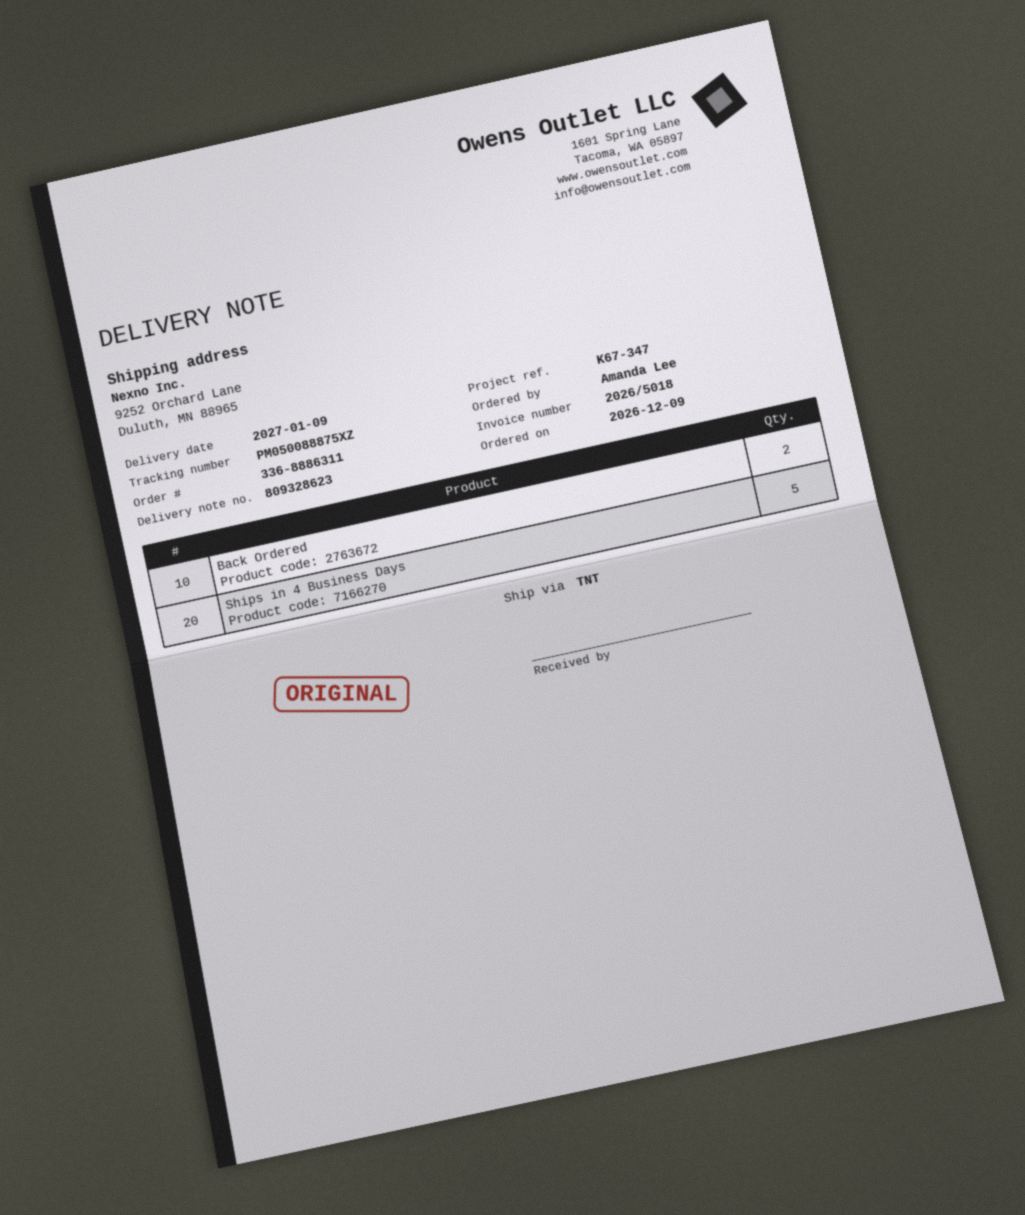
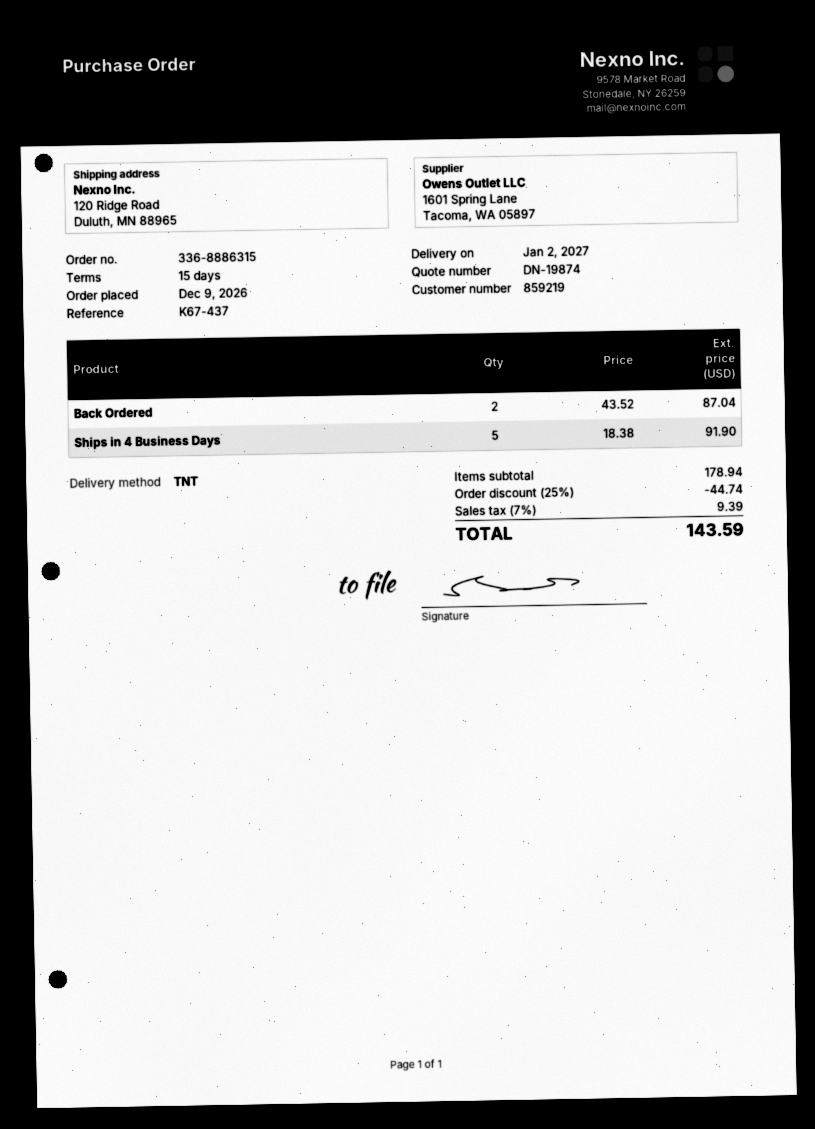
order number: 336-8886311 -> 336-8886315
delivery date: 2027-01-09 -> 2027-01-02
reference: K67-347 -> K67-437
ship to: 9252 Orchard Lane, Duluth, MN 88965 -> 120 Ridge Road, Duluth, MN 88965

